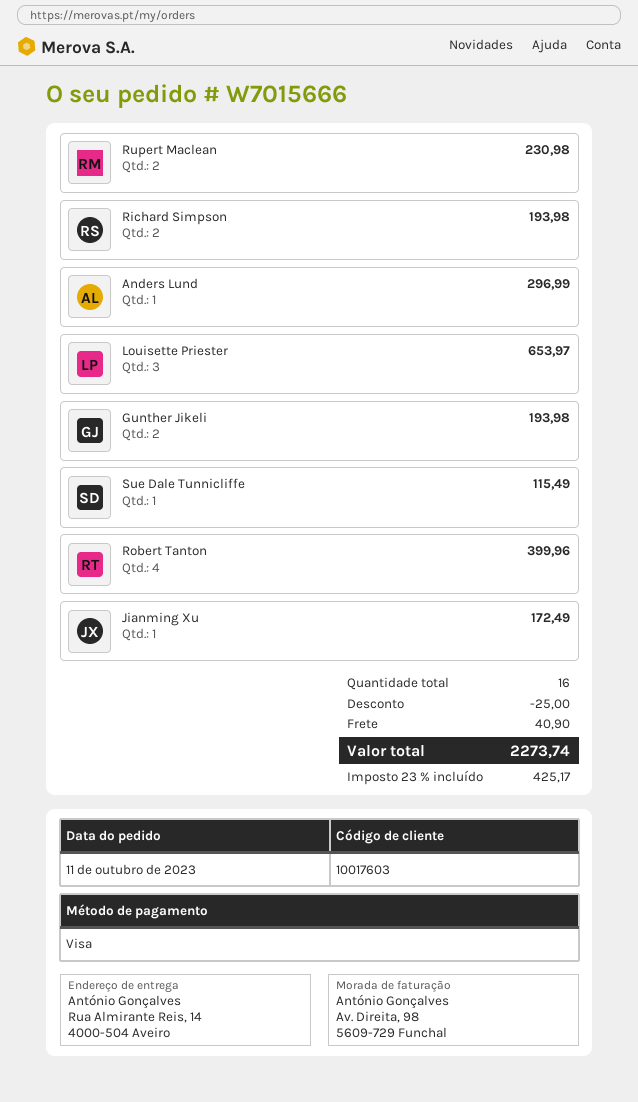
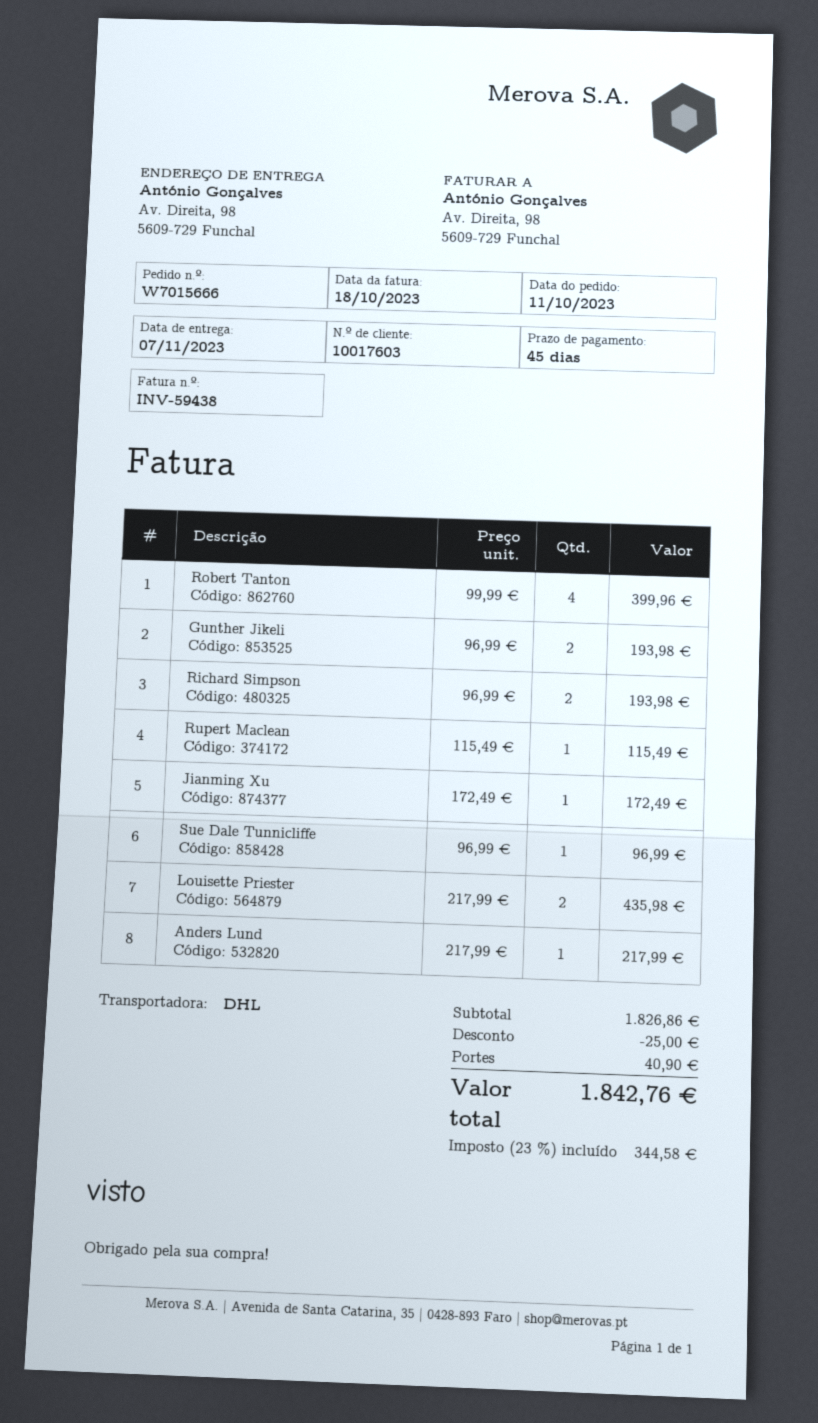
ship to: Rua Almirante Reis, 14, 4000-504 Aveiro -> Av. Direita, 98, 5609-729 Funchal
Rupert Maclean: 2 for 230.98 -> 1 for 115.49
Anders Lund: 1 for 296.99 -> 1 for 217.99
Louisette Priester: 3 for 653.97 -> 2 for 435.98
Sue Dale Tunnicliffe: 1 for 115.49 -> 1 for 96.99
tax: 23% = 425.17 -> 23% = 344.58
total: 2273.74 -> 1842.76

